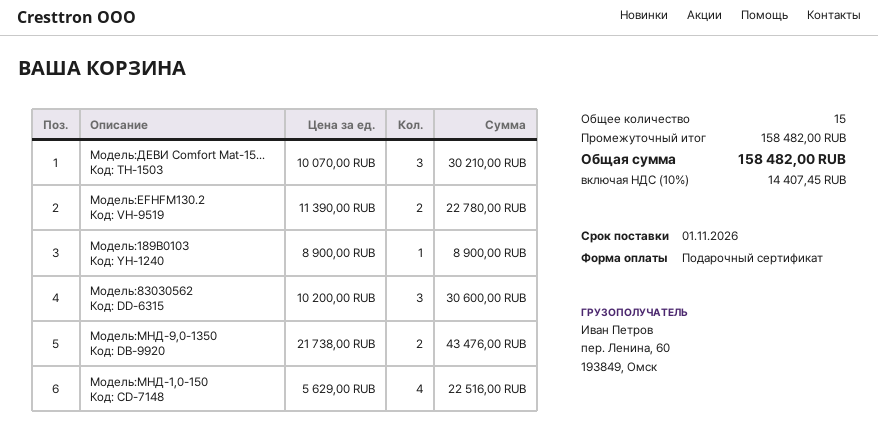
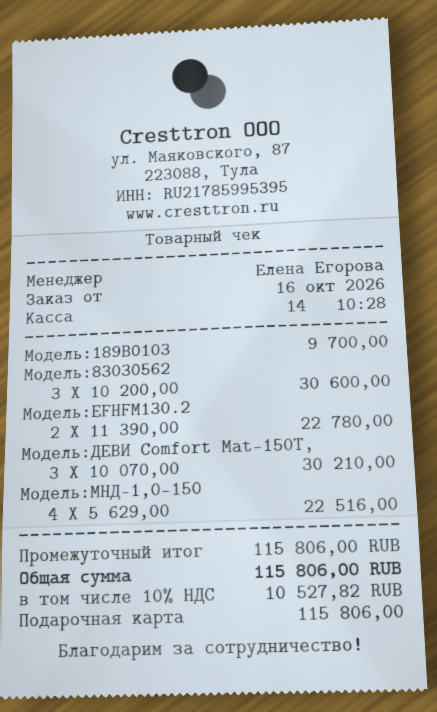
Модель:189B0103: 1 x 8900.00 = 8900.00 -> 1 x 9700.00 = 9700.00
Модель:МНД-9,0-1350: 2 x 21738.00 = 43476.00 -> none
subtotal: 158482.00 -> 115806.00
tax: 10% = 14407.45 -> 10% = 10527.82
total: 158482.00 -> 115806.00

